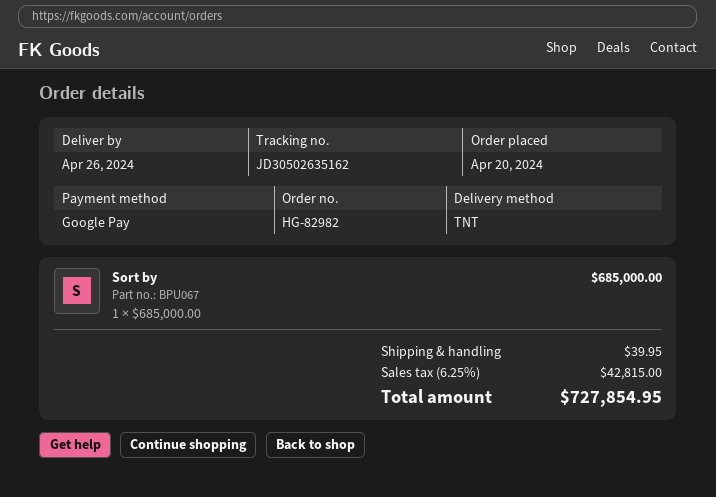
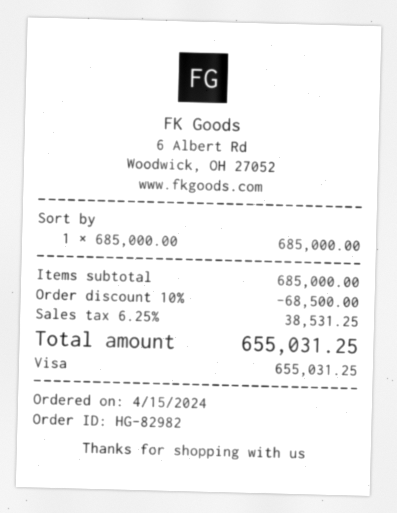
order date: 2024-04-20 -> 2024-04-15
payment method: Google Pay -> Visa
discount: none -> 10% = 68500.00
shipping: 39.95 -> none
tax: 6.25% = 42815.00 -> 6.25% = 38531.25
total: 727854.95 -> 655031.25

